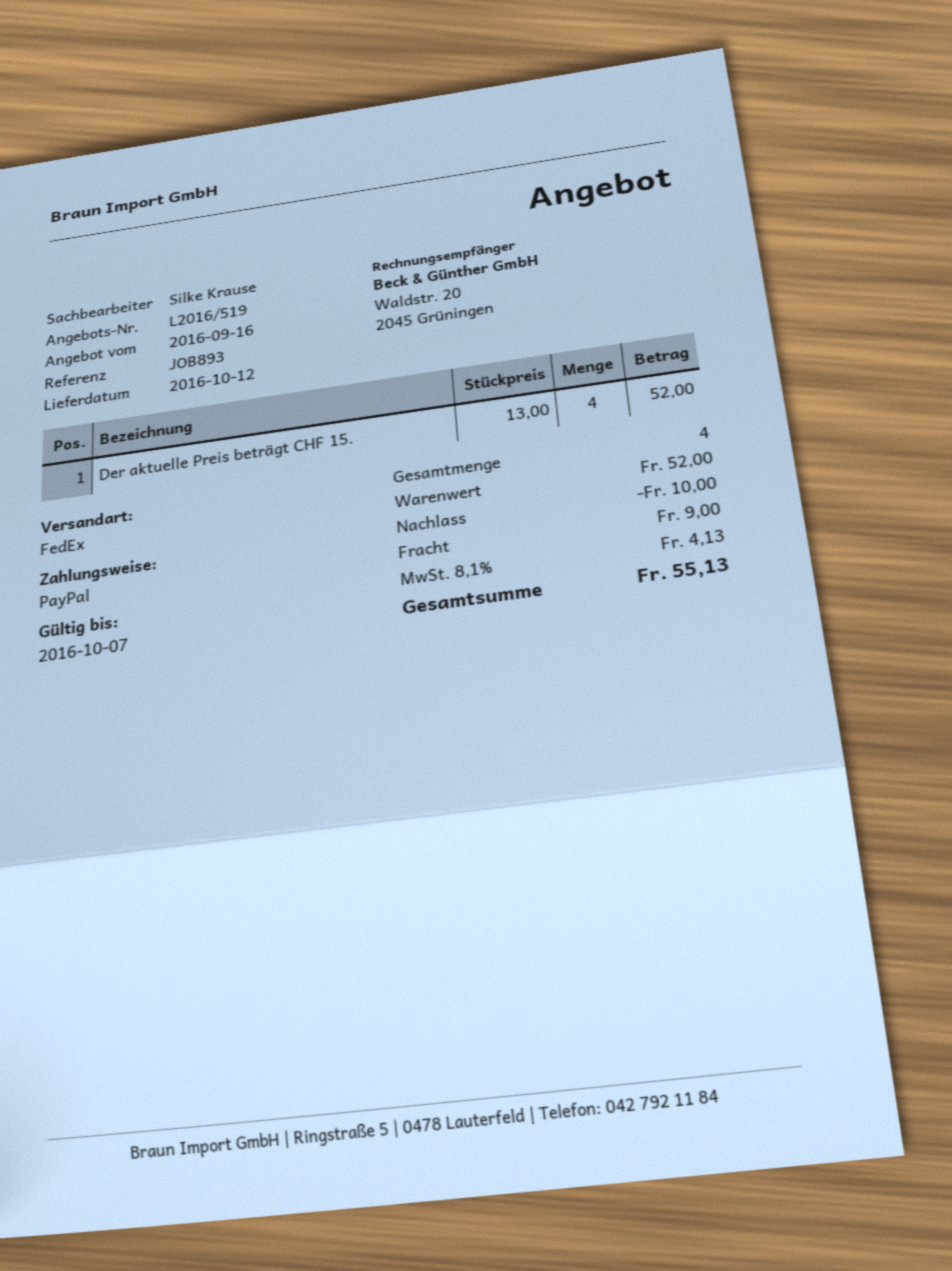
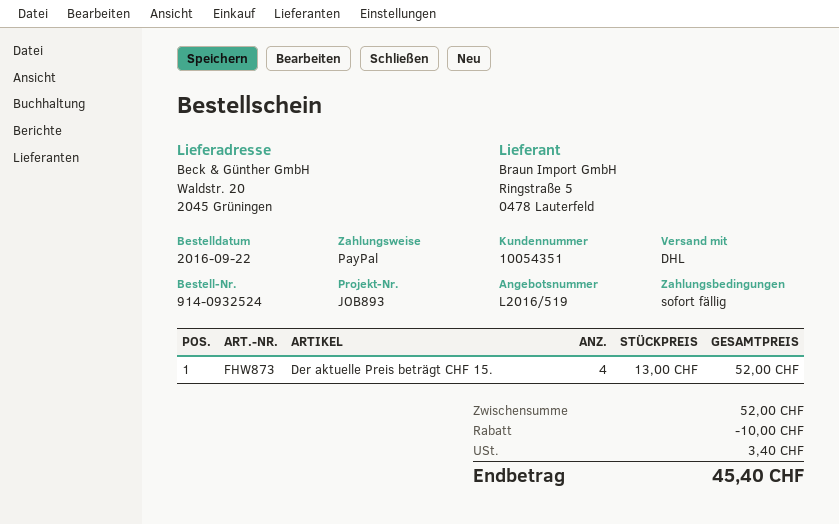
shipping method: FedEx -> DHL
shipping: 9.00 -> none
tax: 4.13 -> 3.40
total: 55.13 -> 45.40

